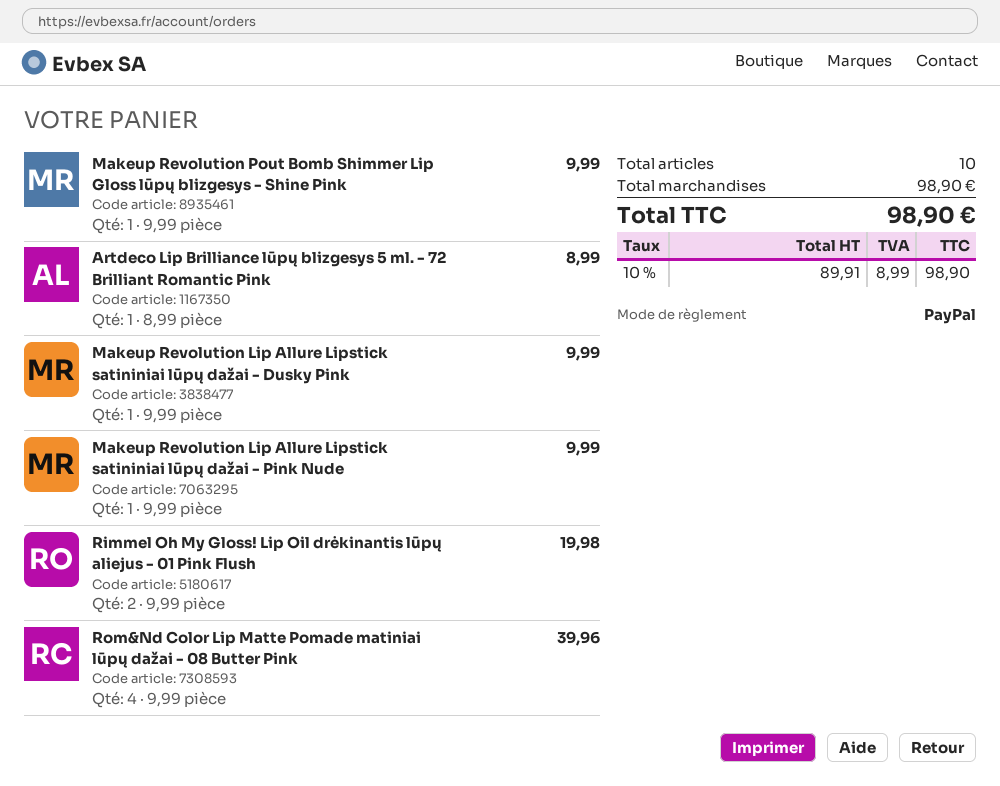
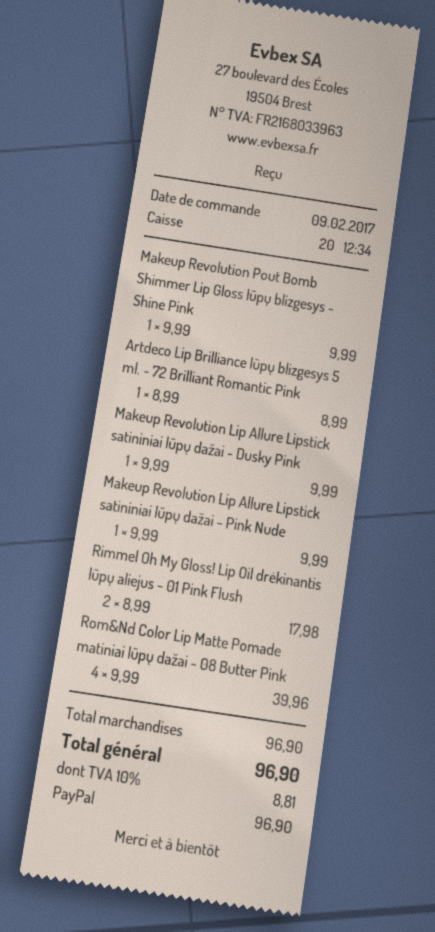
Rimmel Oh My Gloss! Lip Oil drėkinantis lūpų aliejus - 01 Pink Flush: 2 x 9.99 = 19.98 -> 2 x 8.99 = 17.98
subtotal: 98.90 -> 96.90
tax: 10% = 8.99 -> 10% = 8.81
total: 98.90 -> 96.90

